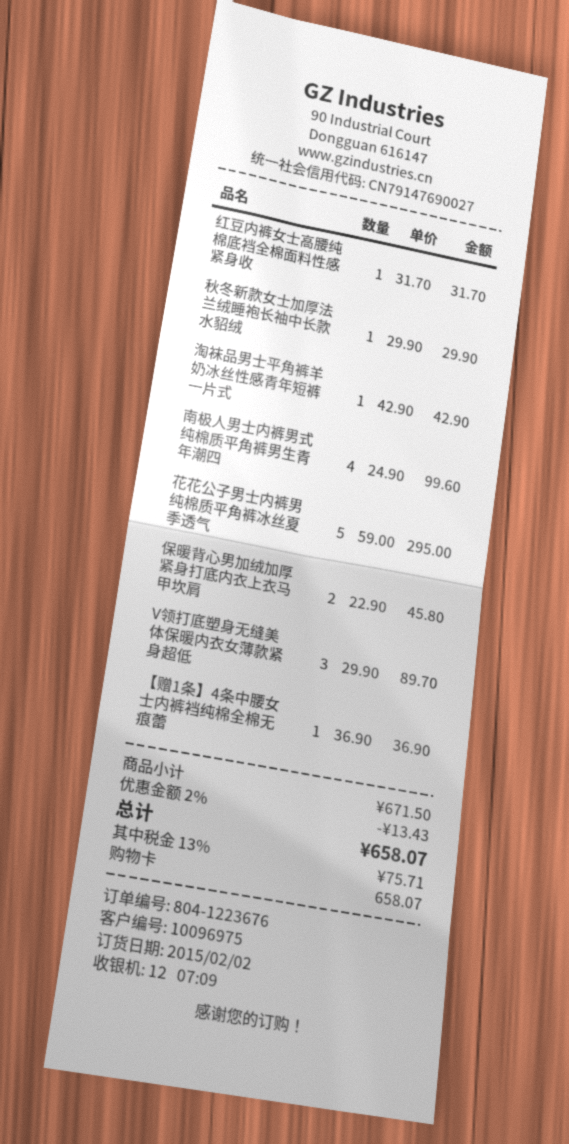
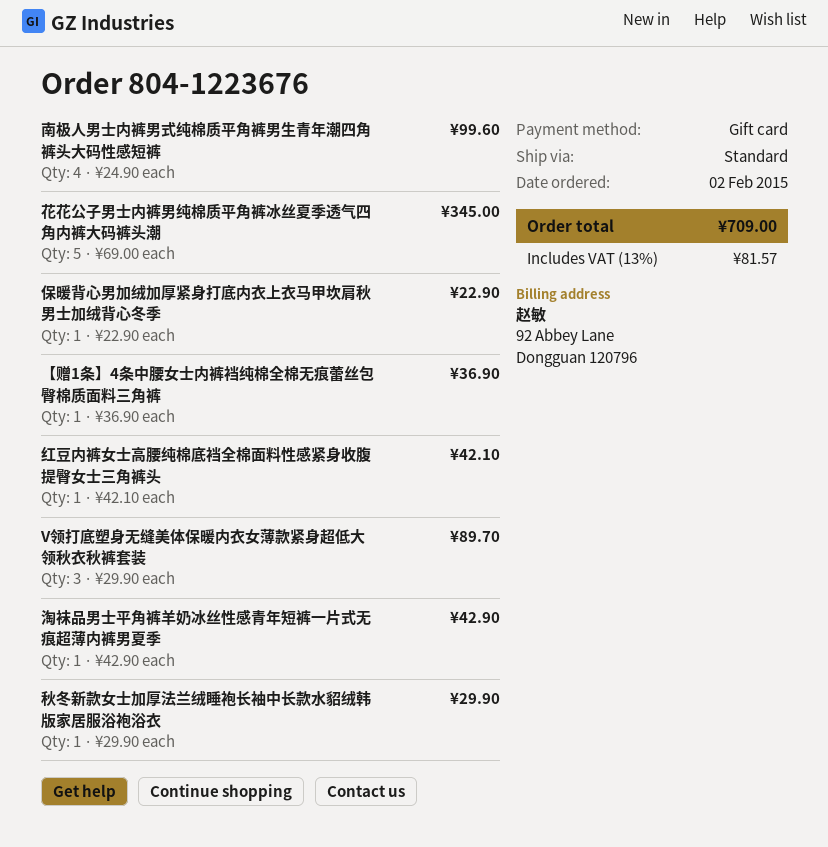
红豆内裤女士高腰纯棉底裆全棉面料性感紧身收: 1 x 31.70 = 31.70 -> 1 x 42.10 = 42.10
花花公子男士内裤男纯棉质平角裤冰丝夏季透气: 5 x 59.00 = 295.00 -> 5 x 69.00 = 345.00
保暖背心男加绒加厚紧身打底内衣上衣马甲坎肩: 2 x 22.90 = 45.80 -> 1 x 22.90 = 22.90
discount: 2% = 13.43 -> none
tax: 13% = 75.71 -> 13% = 81.57
total: 658.07 -> 709.00

